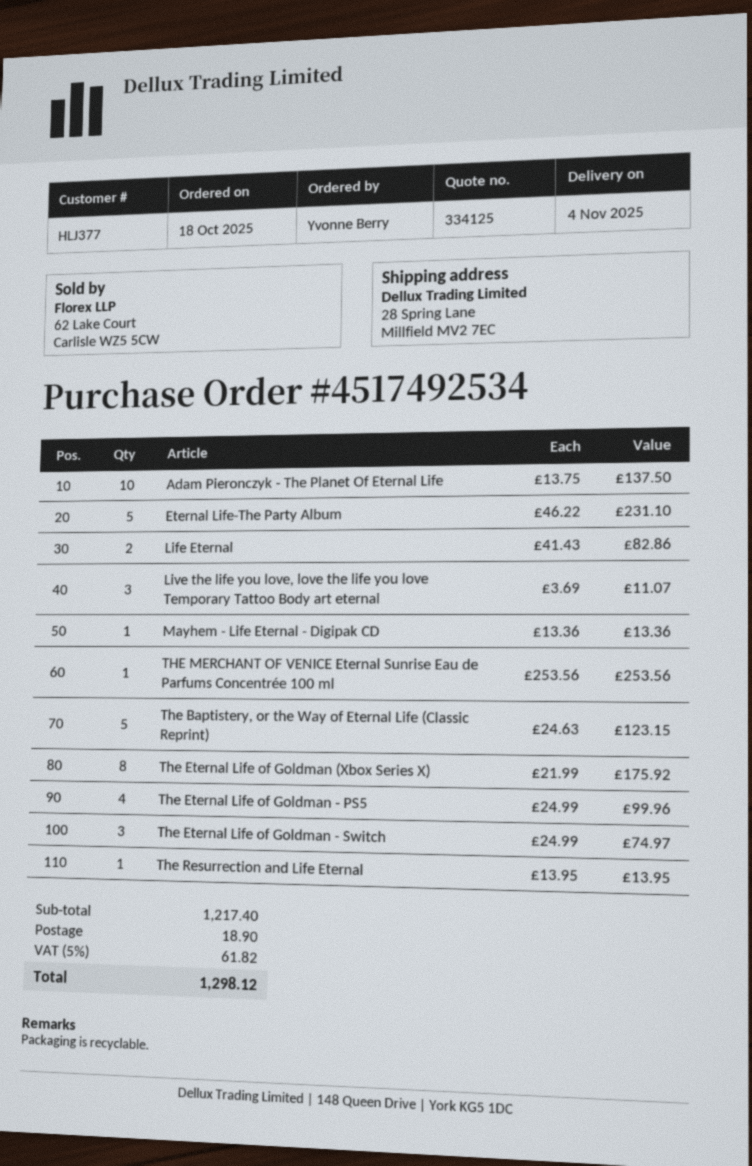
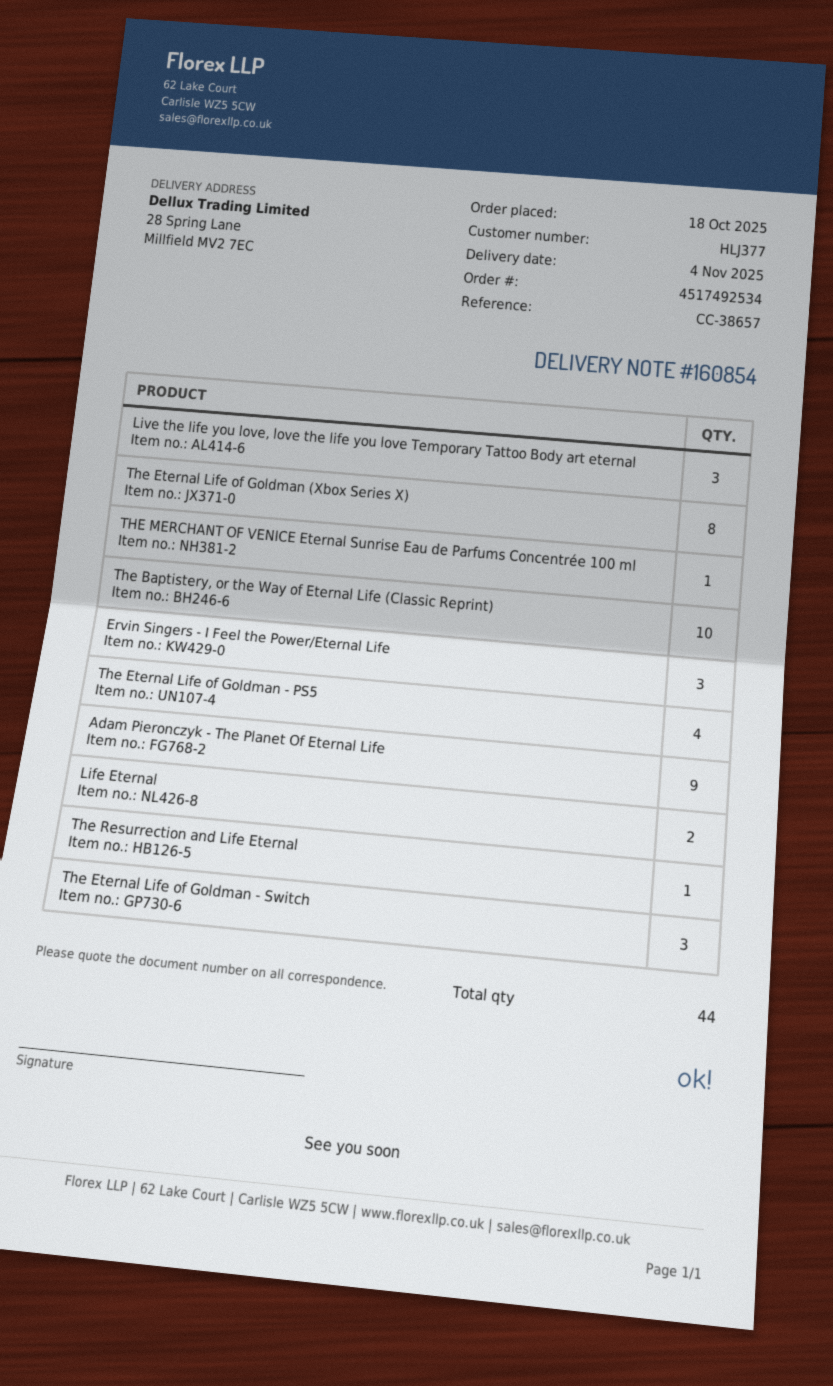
Adam Pieronczyk - The Planet Of Eternal Life: 10 -> 9
Eternal Life-The Party Album: 5 -> none
Mayhem - Life Eternal - Digipak CD: 1 -> none
The Baptistery, or the Way of Eternal Life (Classic Reprint): 5 -> 10
Ervin Singers - I Feel the Power/Eternal Life: none -> 3

